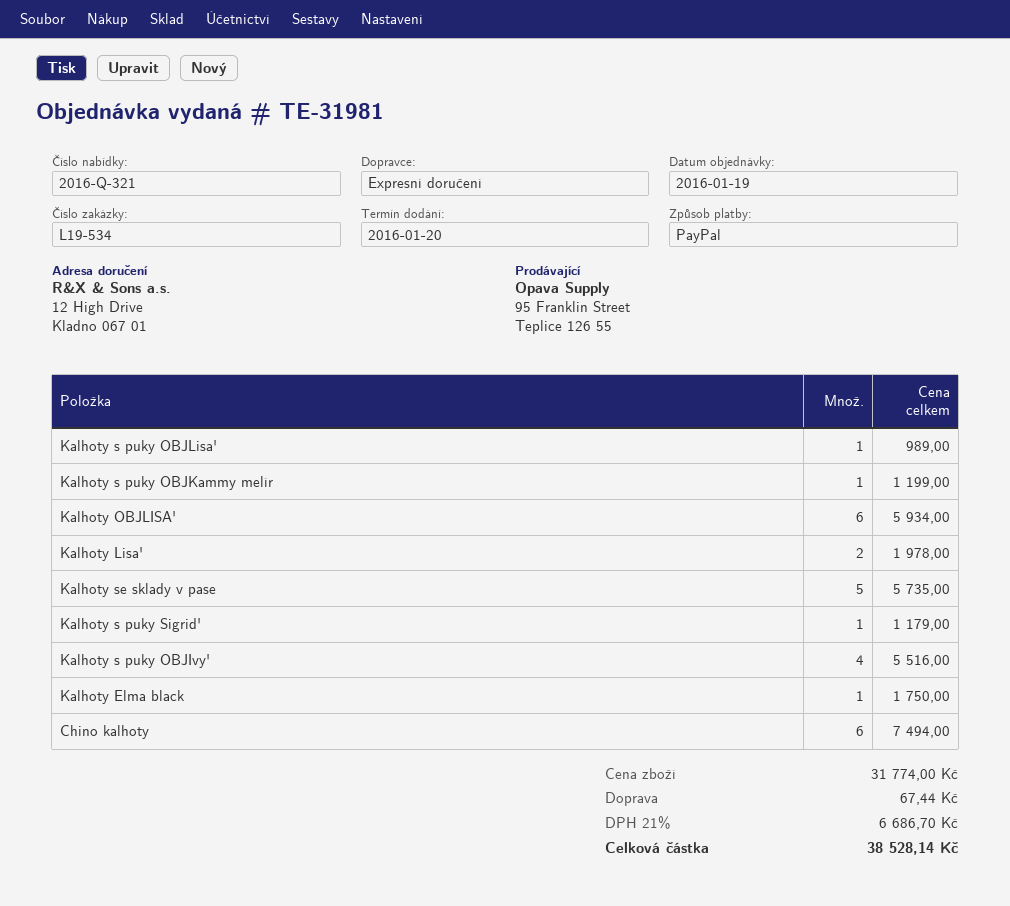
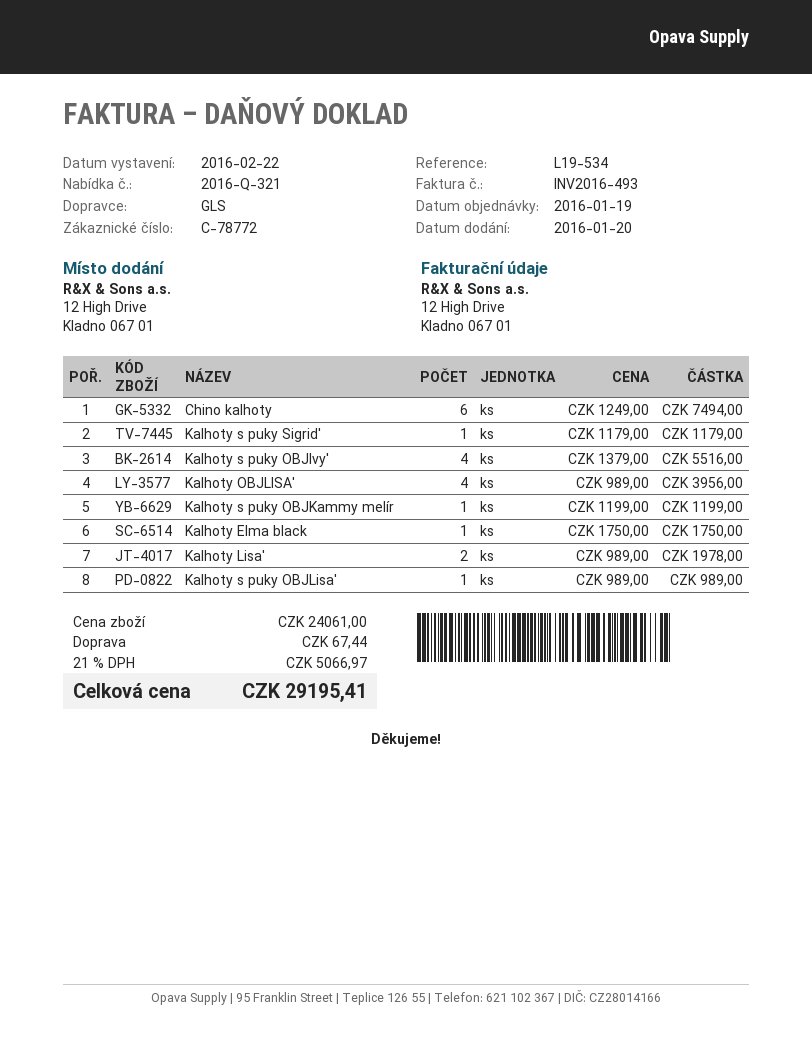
shipping method: express -> GLS
Kalhoty OBJLISA': 6 for 5934.00 -> 4 for 3956.00
Kalhoty se sklady v pase: 5 for 5735.00 -> none
subtotal: 31774.00 -> 24061.00
tax: 21% = 6686.70 -> 21% = 5066.97
total: 38528.14 -> 29195.41

